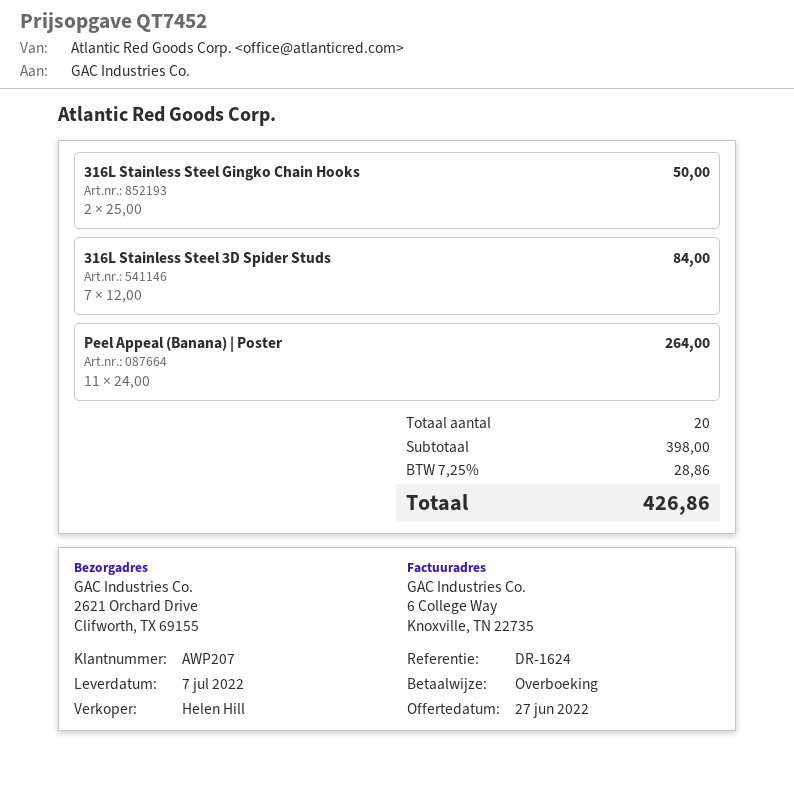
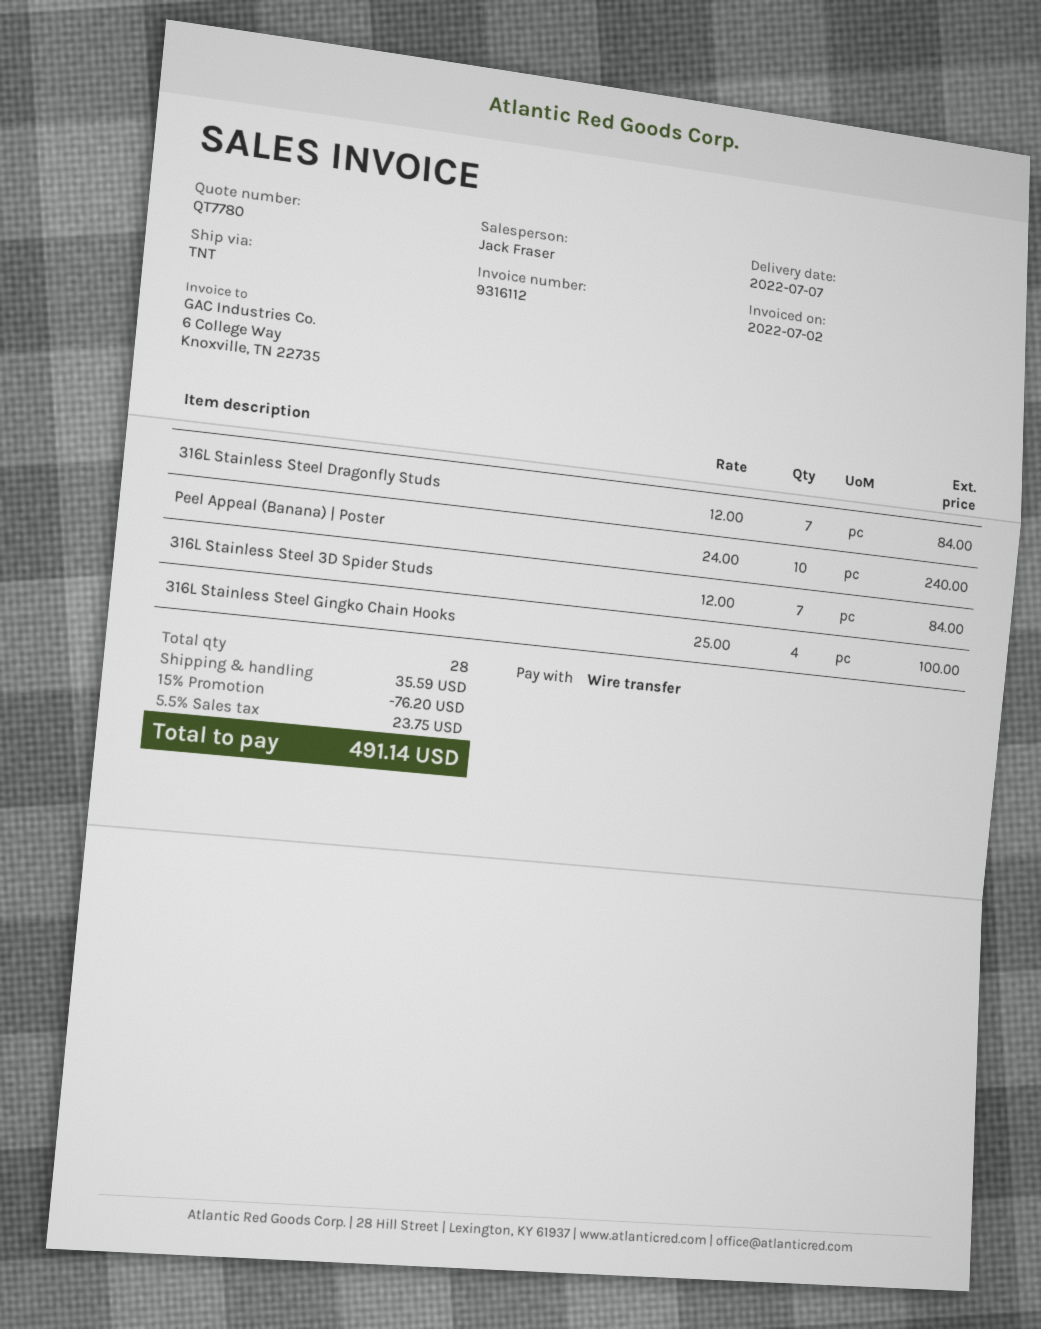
quote number: QT7452 -> QT7780
sales rep: Helen Hill -> Jack Fraser
316L Stainless Steel Gingko Chain Hooks: 2 x 25.00 = 50.00 -> 4 x 25.00 = 100.00
Peel Appeal (Banana) | Poster: 11 x 24.00 = 264.00 -> 10 x 24.00 = 240.00
316L Stainless Steel Dragonfly Studs: none -> 7 x 12.00 = 84.00
total quantity: 20 -> 28
discount: none -> 15% = 76.20
shipping: none -> 35.59
tax: 7.25% = 28.86 -> 5.5% = 23.75
total: 426.86 -> 491.14

